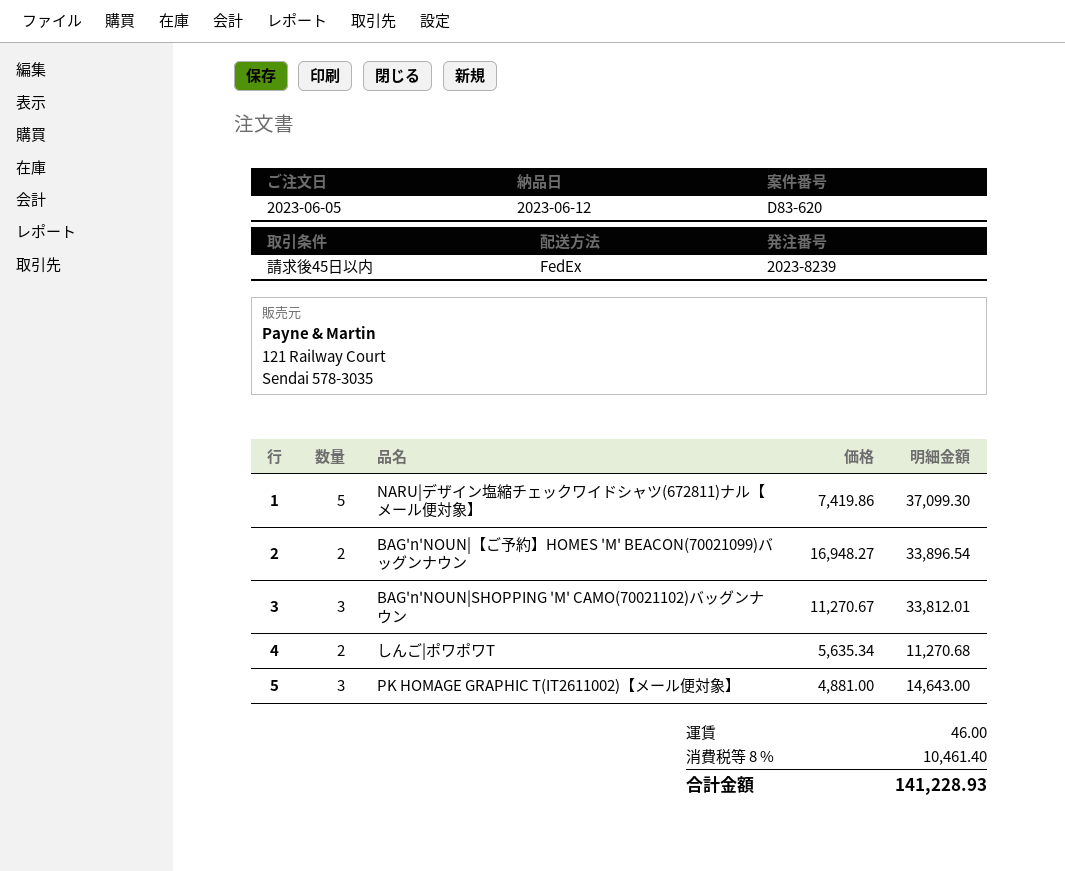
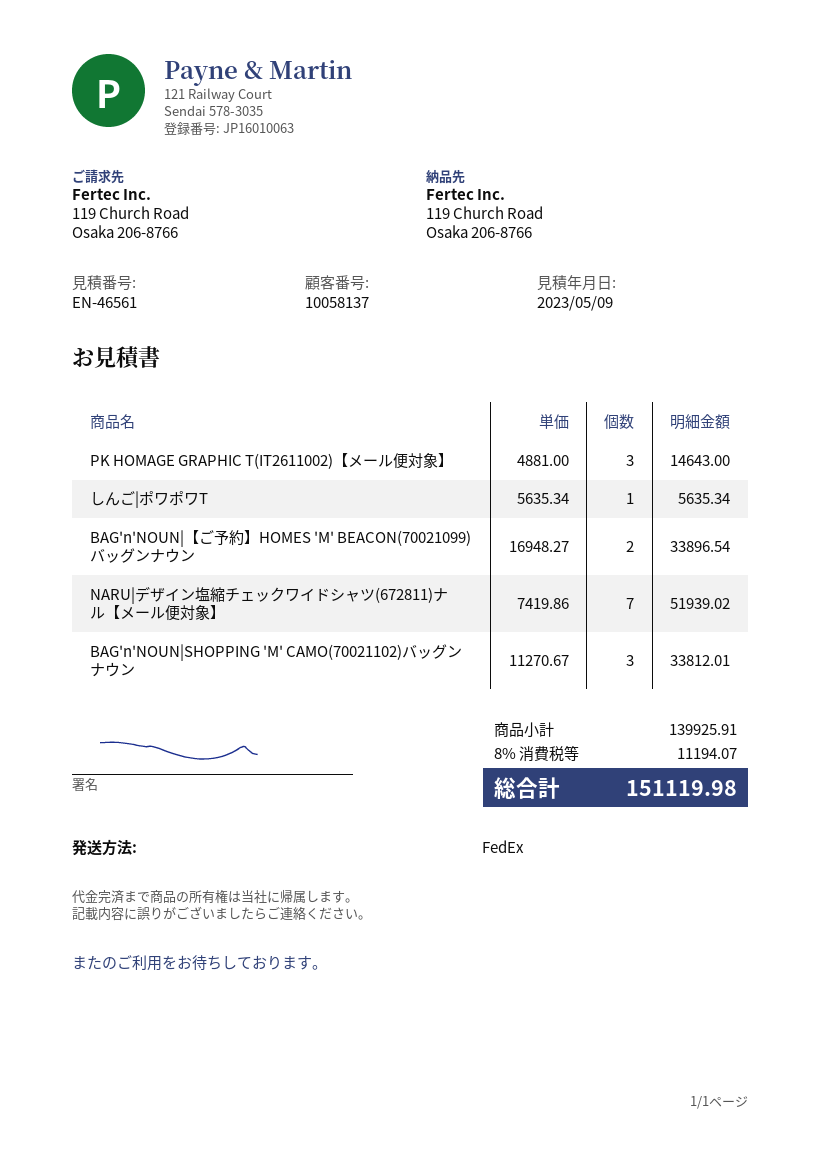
NARU|デザイン塩縮チェックワイドシャツ(672811)ナル【メール便対象】: 5 x 7419.86 = 37099.30 -> 7 x 7419.86 = 51939.02
しんご|ポワポワT: 2 x 5635.34 = 11270.68 -> 1 x 5635.34 = 5635.34
shipping: 46.00 -> none
tax: 8% = 10461.40 -> 8% = 11194.07
total: 141228.93 -> 151119.98

